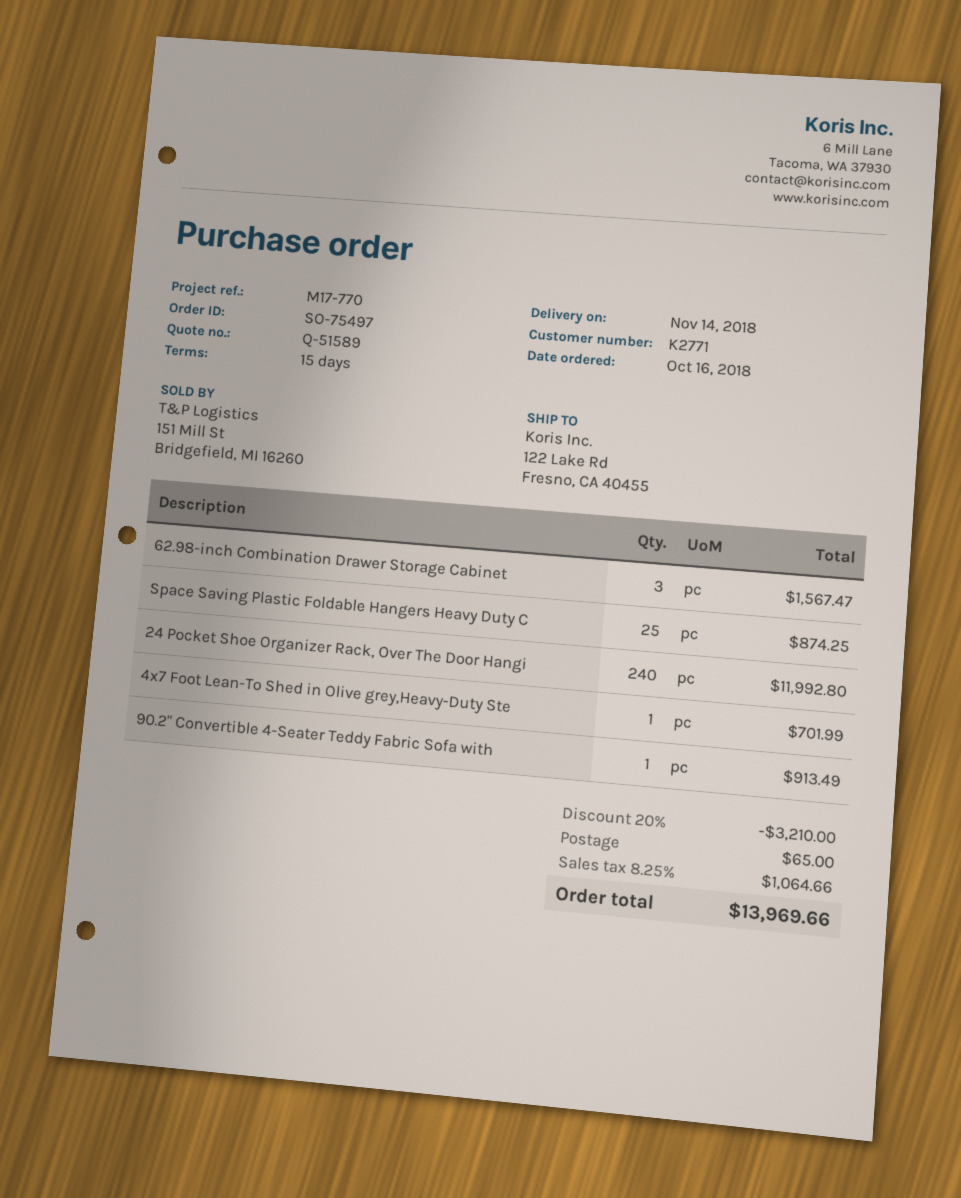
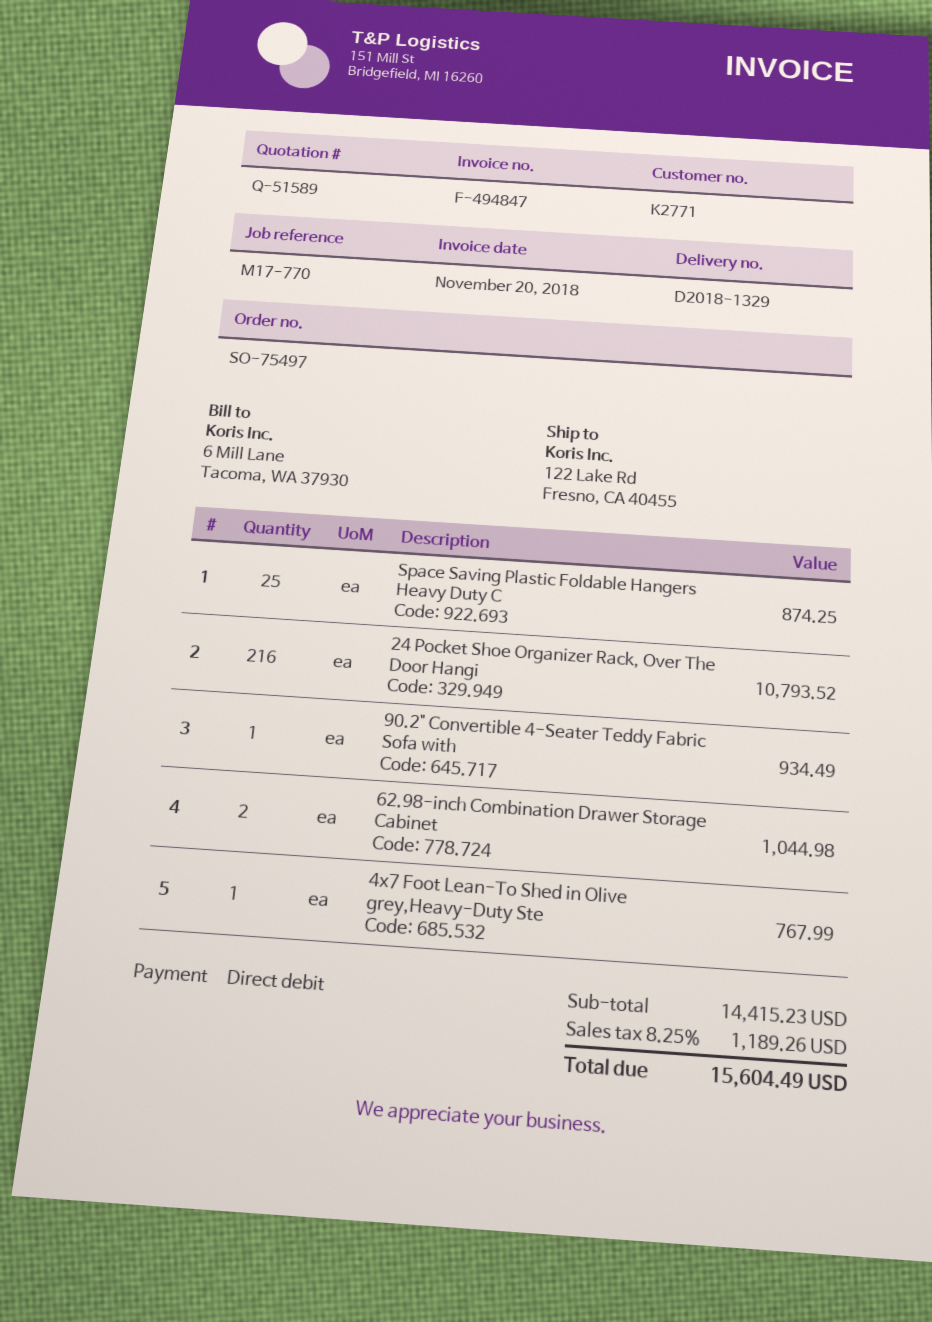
62.98-inch Combination Drawer Storage Cabinet: 3 for 1567.47 -> 2 for 1044.98
24 Pocket Shoe Organizer Rack, Over The Door Hangi: 240 for 11992.80 -> 216 for 10793.52
4x7 Foot Lean-To Shed in Olive grey,Heavy-Duty Ste: 1 for 701.99 -> 1 for 767.99
90.2" Convertible 4-Seater Teddy Fabric Sofa with: 1 for 913.49 -> 1 for 934.49
discount: 20% = 3210.00 -> none
shipping: 65.00 -> none
tax: 8.25% = 1064.66 -> 8.25% = 1189.26
total: 13969.66 -> 15604.49

